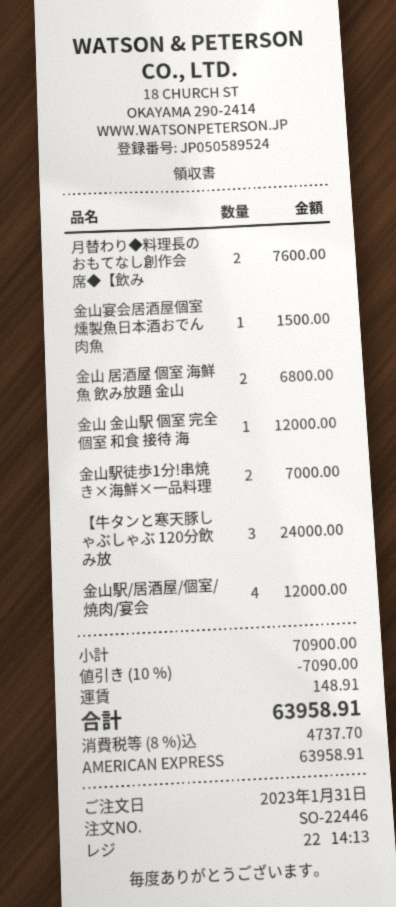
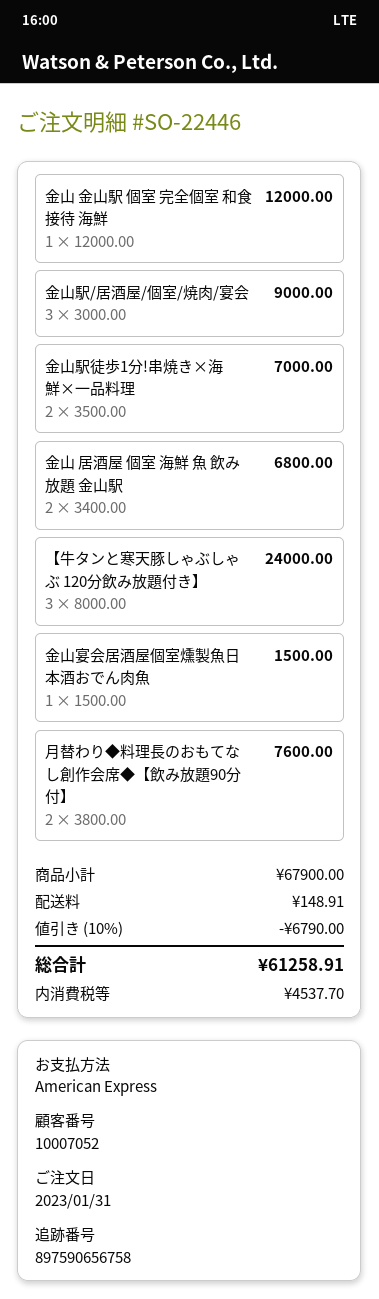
金山駅/居酒屋/個室/焼肉/宴会: 4 for 12000.00 -> 3 for 9000.00
subtotal: 70900.00 -> 67900.00
discount: 10% = 7090.00 -> 10% = 6790.00
tax: 4737.70 -> 4537.70
total: 63958.91 -> 61258.91

